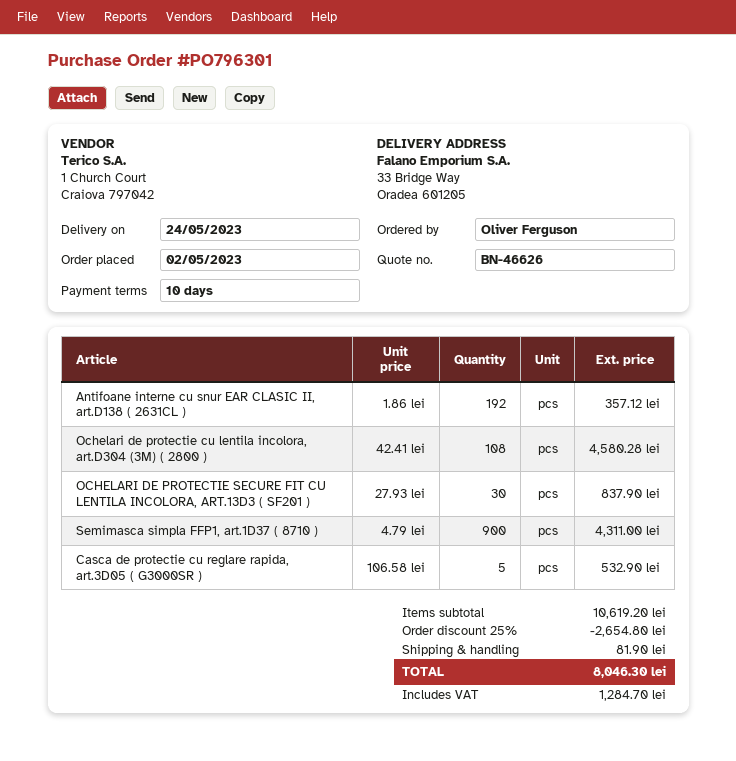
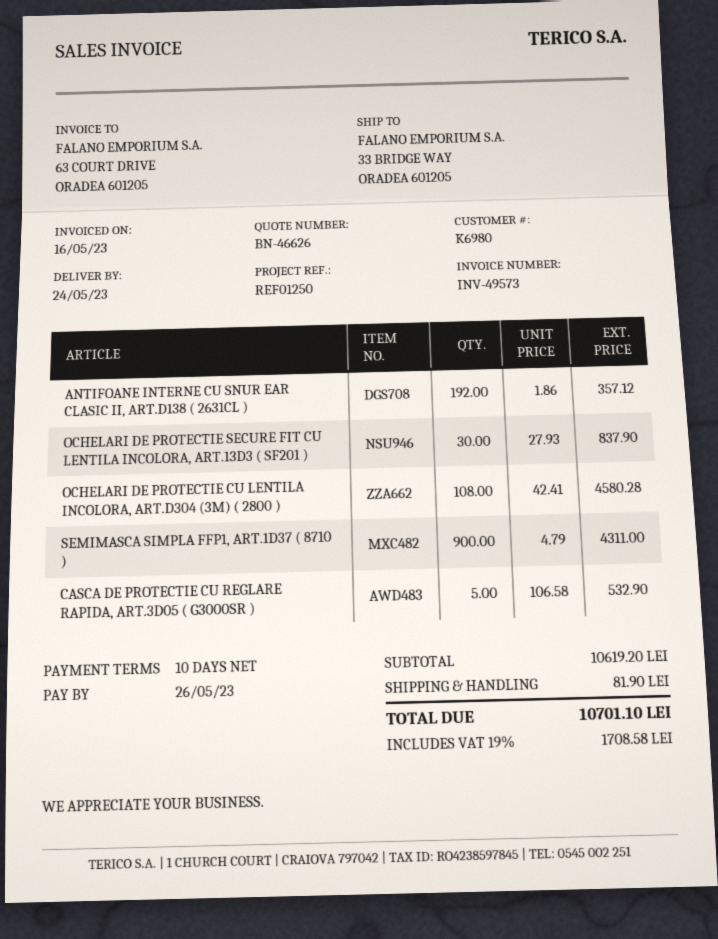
discount: 25% = 2654.80 -> none
tax: 1284.70 -> 1708.58
total: 8046.30 -> 10701.10

